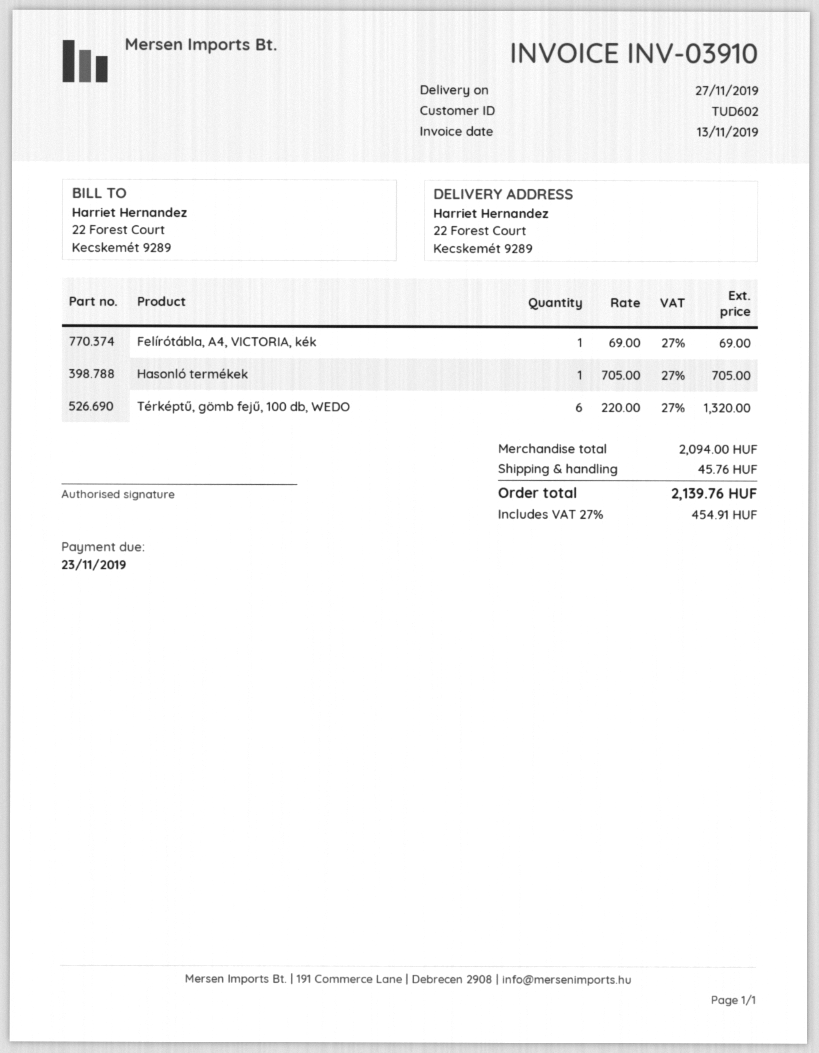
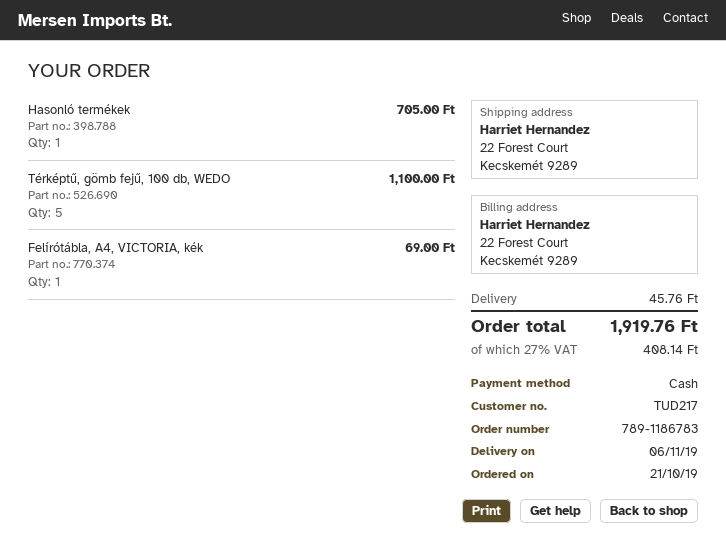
delivery date: 2019-11-27 -> 2019-11-06
customer number: TUD602 -> TUD217
Térképtű, gömb fejű, 100 db, WEDO: 6 for 1320.00 -> 5 for 1100.00
tax: 27% = 454.91 -> 27% = 408.14
total: 2139.76 -> 1919.76

